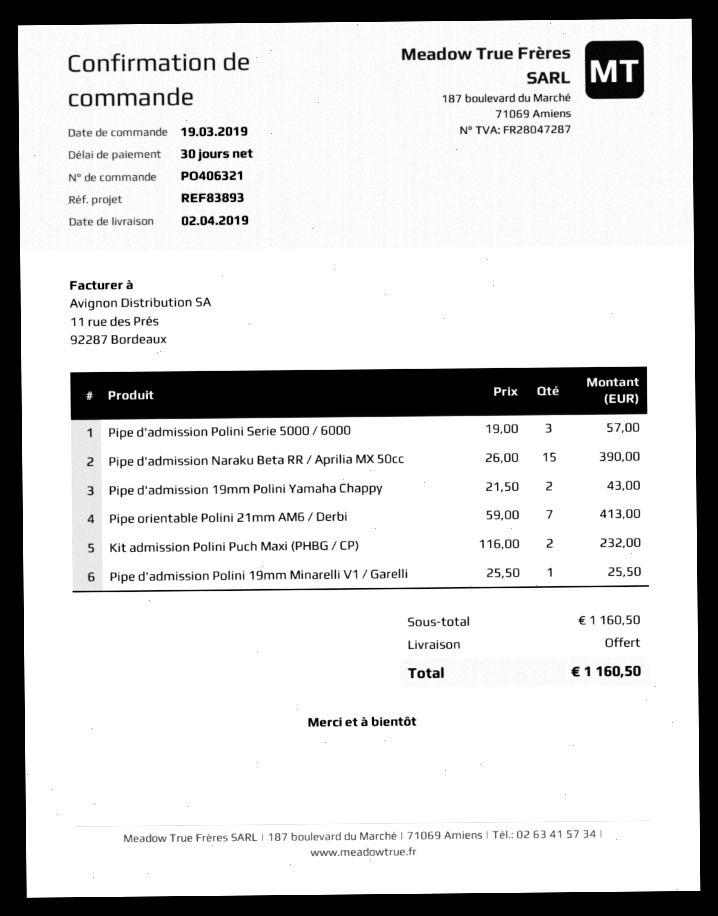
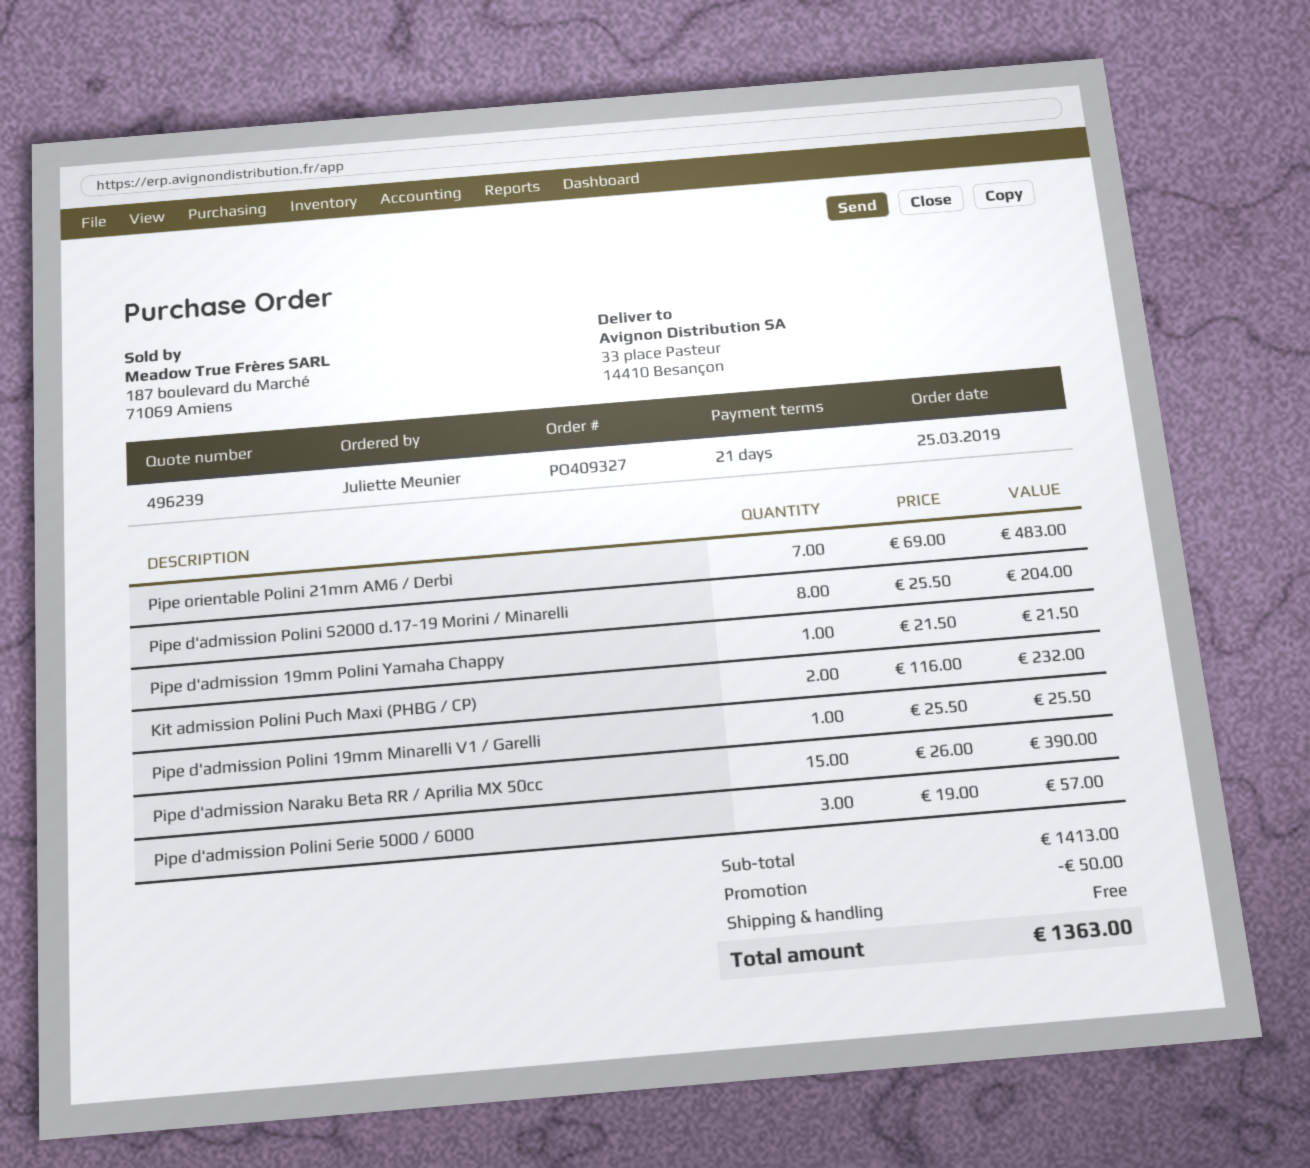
order number: PO406321 -> PO409327
order date: 2019-03-19 -> 2019-03-25
payment terms: 30 days -> 21 days
Pipe d'admission 19mm Polini Yamaha Chappy: 2 x 21.50 = 43.00 -> 1 x 21.50 = 21.50
Pipe orientable Polini 21mm AM6 / Derbi: 7 x 59.00 = 413.00 -> 7 x 69.00 = 483.00
Pipe d'admission Polini S2000 d.17-19 Morini / Minarelli: none -> 8 x 25.50 = 204.00
subtotal: 1160.50 -> 1413.00
discount: none -> 50.00
total: 1160.50 -> 1363.00

